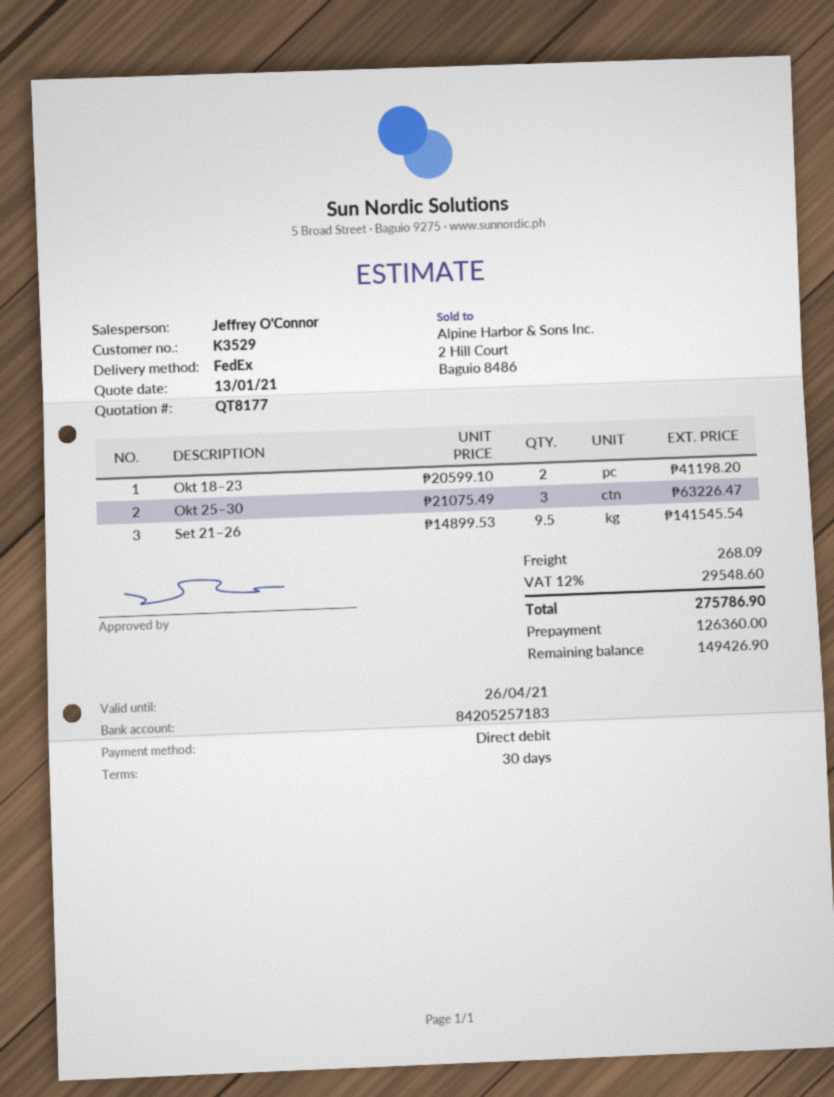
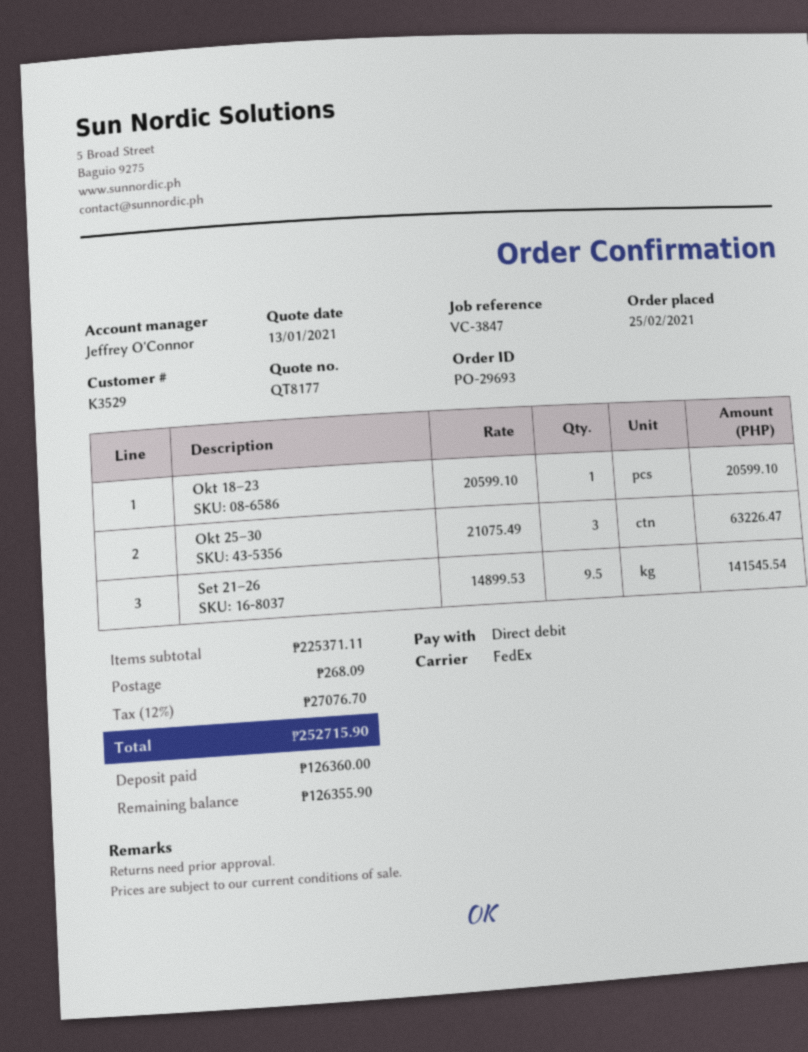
Okt 18–23: 2 x 20599.10 = 41198.20 -> 1 x 20599.10 = 20599.10
tax: 12% = 29548.60 -> 12% = 27076.70
total: 275786.90 -> 252715.90
balance: 149426.90 -> 126355.90

